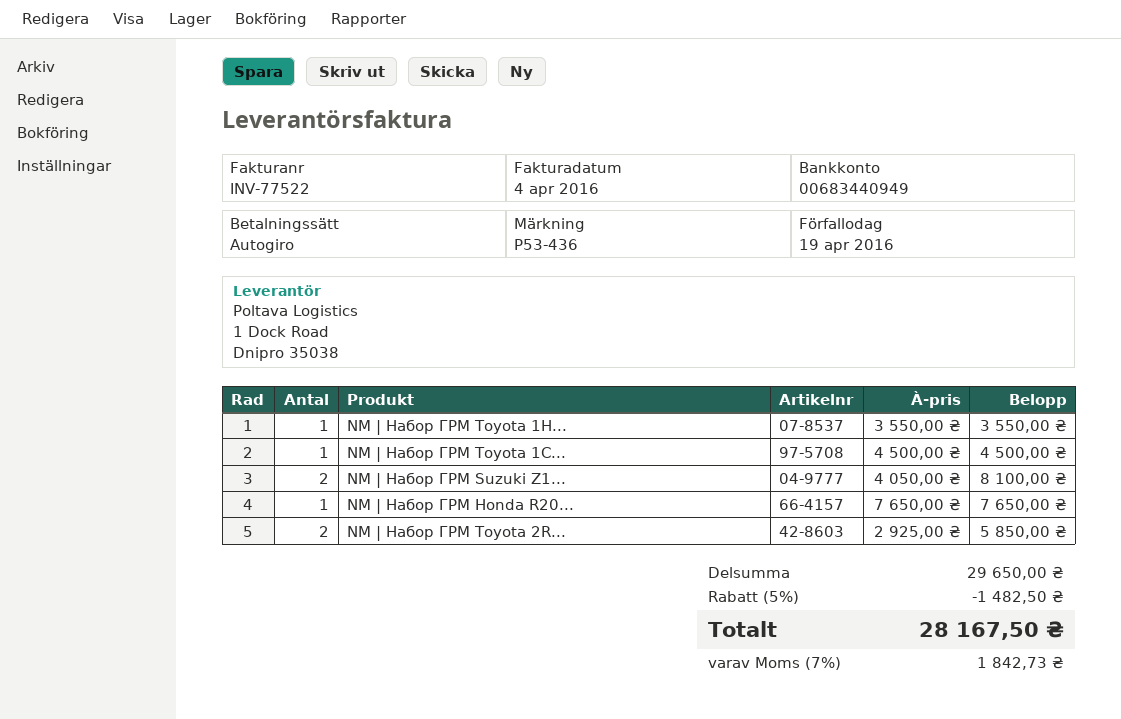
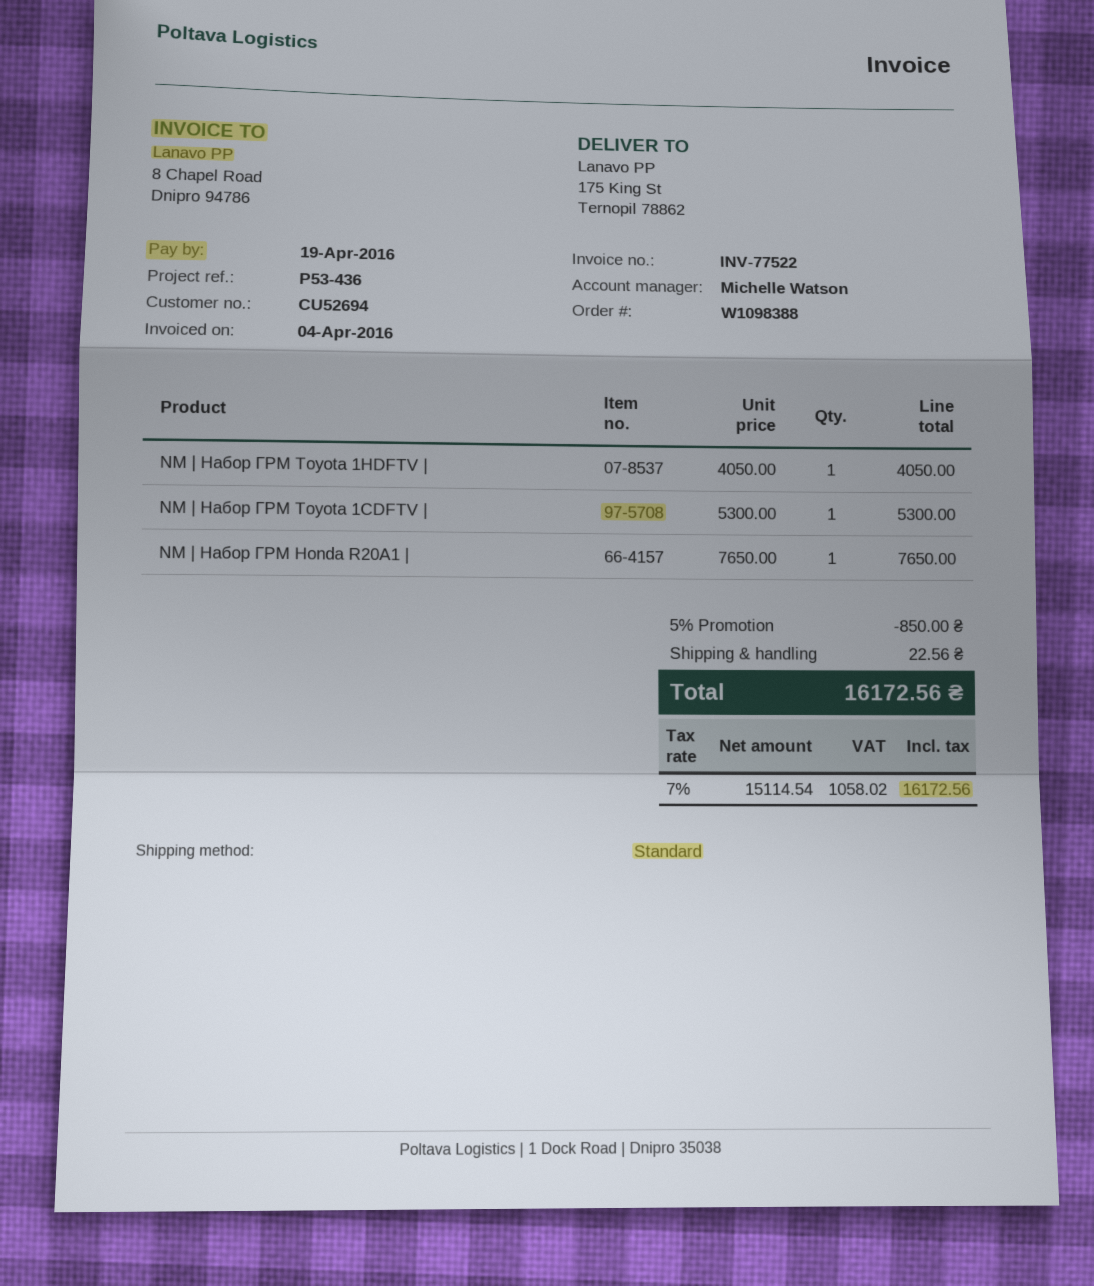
NM | Набор ГРМ Toyota 1H...: 1 x 3550.00 = 3550.00 -> 1 x 4050.00 = 4050.00
NM | Набор ГРМ Toyota 1C...: 1 x 4500.00 = 4500.00 -> 1 x 5300.00 = 5300.00
NM | Набор ГРМ Suzuki Z1...: 2 x 4050.00 = 8100.00 -> none
NM | Набор ГРМ Toyota 2R...: 2 x 2925.00 = 5850.00 -> none
discount: 5% = 1482.50 -> 5% = 850.00
shipping: none -> 22.56
tax: 7% = 1842.73 -> 7% = 1058.02
total: 28167.50 -> 16172.56

